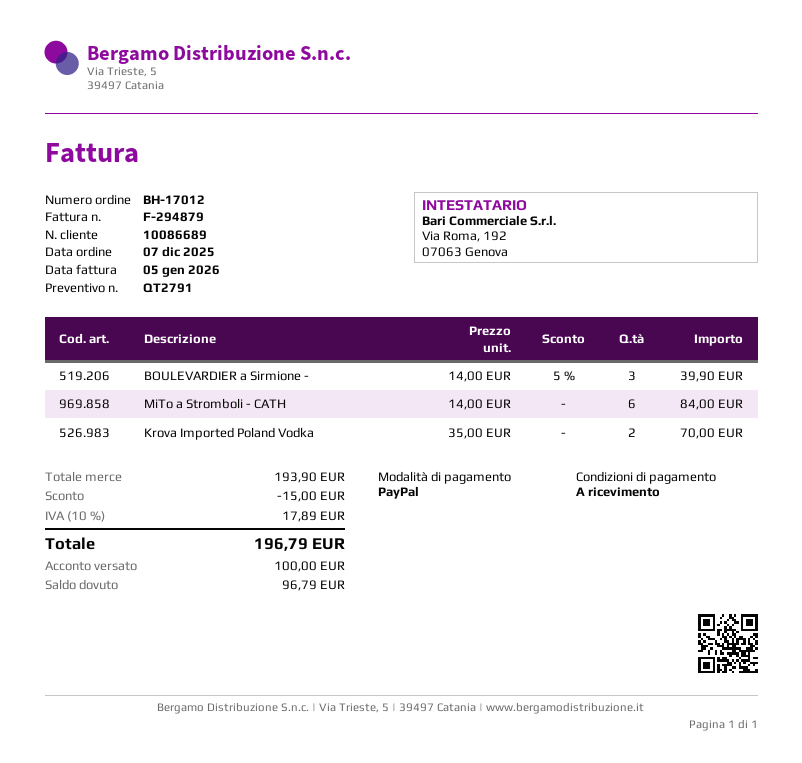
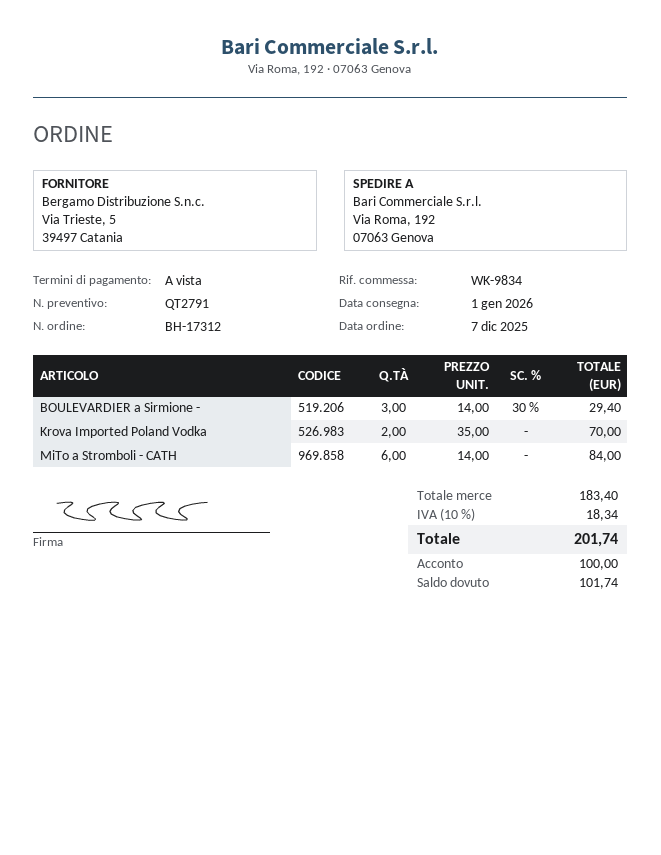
order number: BH-17012 -> BH-17312
BOULEVARDIER a Sirmione -: 3 x 14.00 - 5% = 39.90 -> 3 x 14.00 - 30% = 29.40
subtotal: 193.90 -> 183.40
discount: 15.00 -> none
tax: 10% = 17.89 -> 10% = 18.34
total: 196.79 -> 201.74
balance: 96.79 -> 101.74

